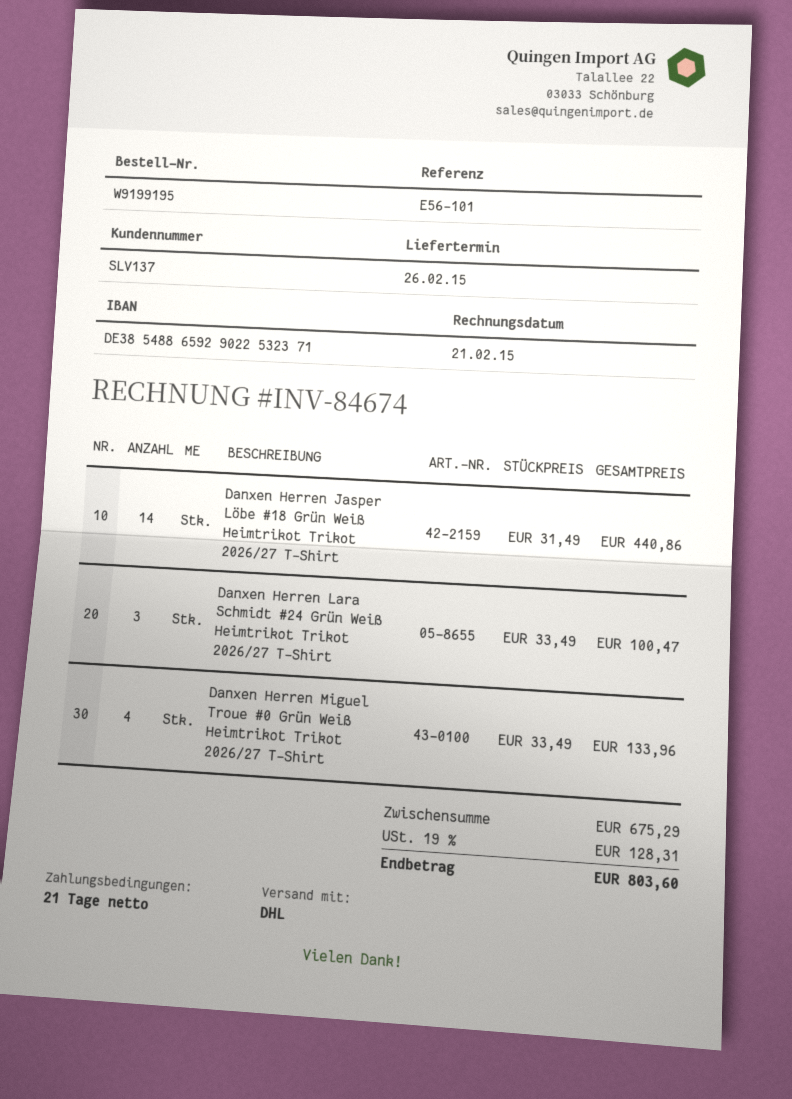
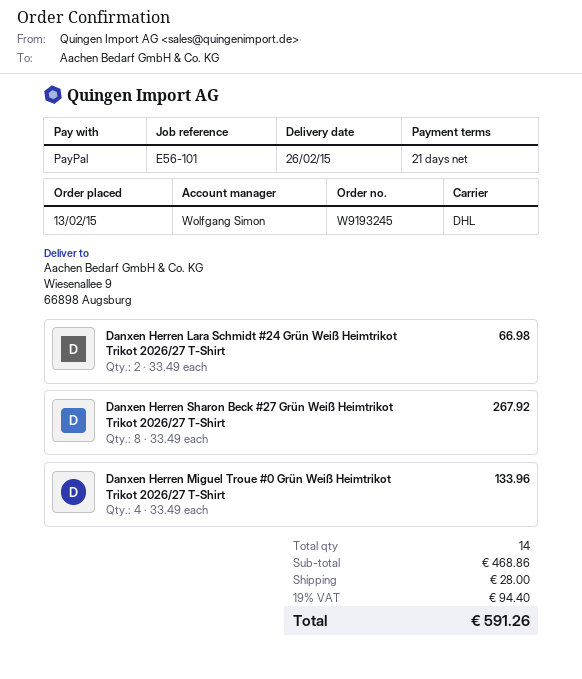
order number: W9199195 -> W9193245
Danxen Herren Jasper Löbe #18 Grün Weiß Heimtrikot Trikot 2026/27 T-Shirt: 14 x 31.49 = 440.86 -> none
Danxen Herren Lara Schmidt #24 Grün Weiß Heimtrikot Trikot 2026/27 T-Shirt: 3 x 33.49 = 100.47 -> 2 x 33.49 = 66.98
Danxen Herren Sharon Beck #27 Grün Weiß Heimtrikot Trikot 2026/27 T-Shirt: none -> 8 x 33.49 = 267.92
subtotal: 675.29 -> 468.86
shipping: none -> 28.00
tax: 19% = 128.31 -> 19% = 94.40
total: 803.60 -> 591.26

